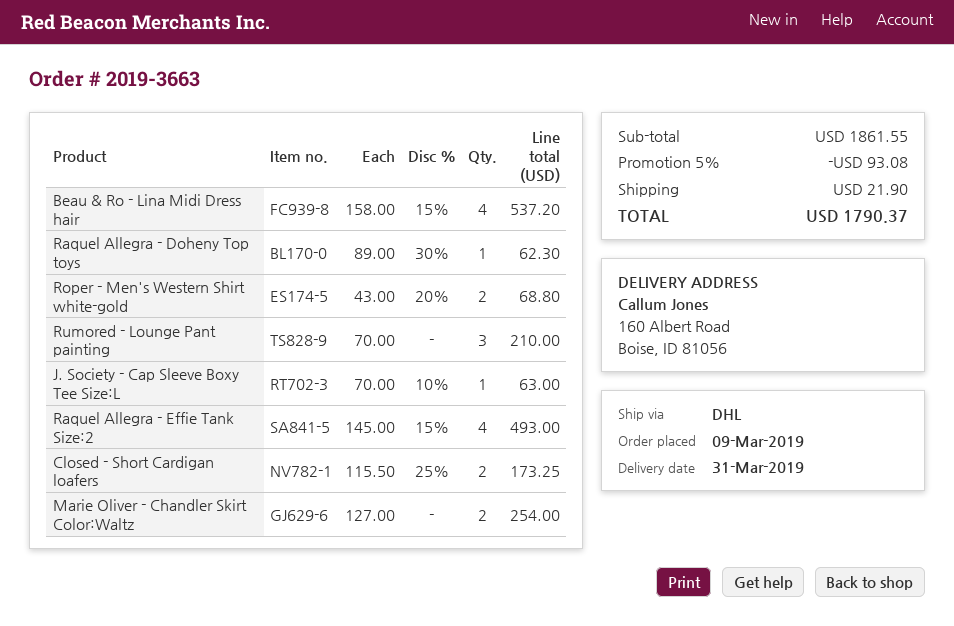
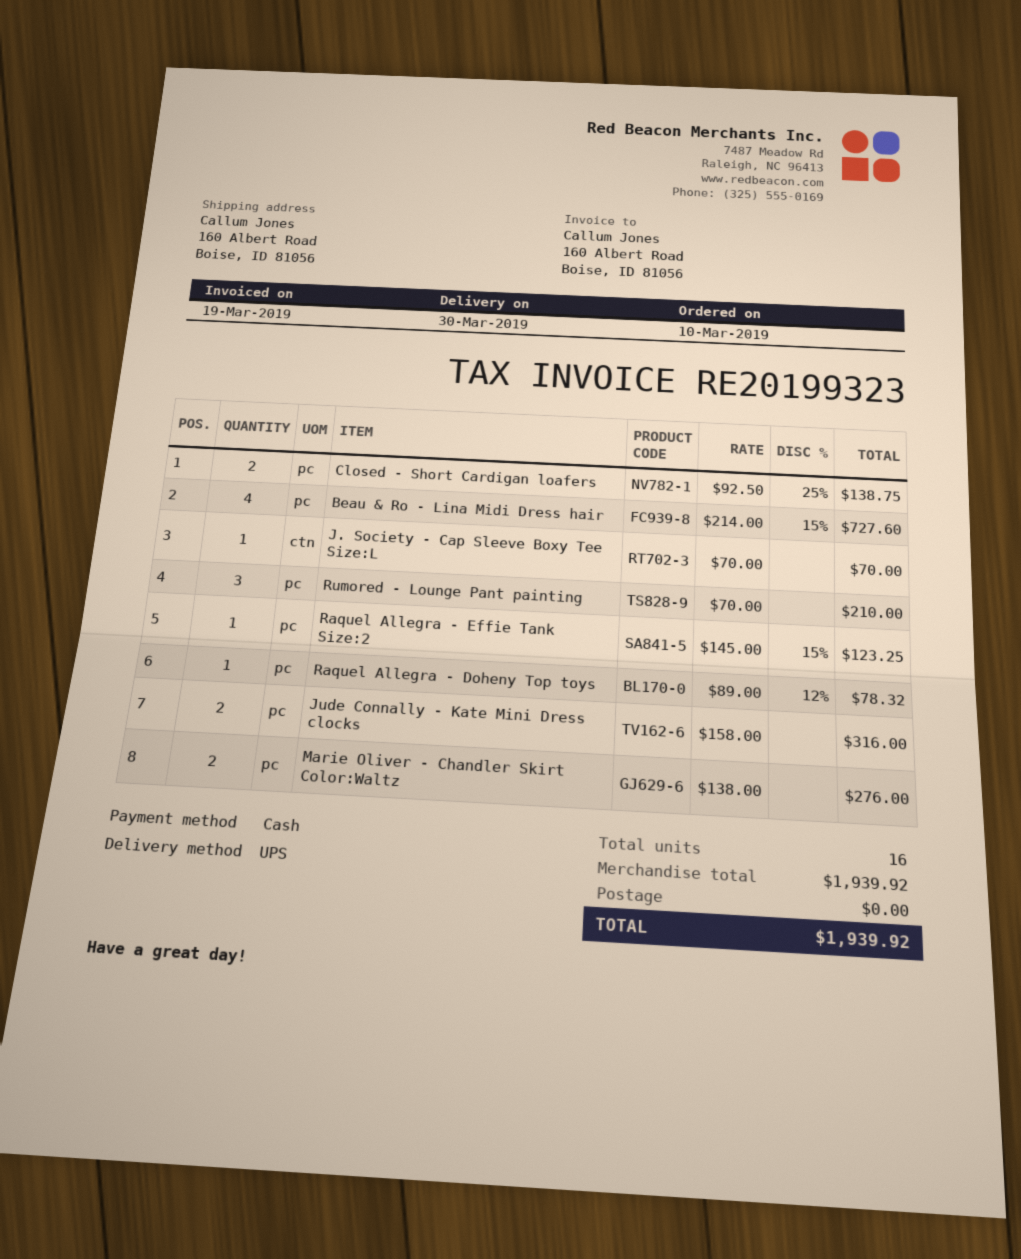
order date: 2019-03-09 -> 2019-03-10
delivery date: 2019-03-31 -> 2019-03-30
shipping method: DHL -> UPS
Beau & Ro - Lina Midi Dress hair: 4 x 158.00 - 15% = 537.20 -> 4 x 214.00 - 15% = 727.60
Raquel Allegra - Doheny Top toys: 1 x 89.00 - 30% = 62.30 -> 1 x 89.00 - 12% = 78.32
Roper - Men's Western Shirt white-gold: 2 x 43.00 - 20% = 68.80 -> none
J. Society - Cap Sleeve Boxy Tee Size:L: 1 x 70.00 - 10% = 63.00 -> 1 x 70.00 = 70.00
Raquel Allegra - Effie Tank Size:2: 4 x 145.00 - 15% = 493.00 -> 1 x 145.00 - 15% = 123.25
Closed - Short Cardigan loafers: 2 x 115.50 - 25% = 173.25 -> 2 x 92.50 - 25% = 138.75
Marie Oliver - Chandler Skirt Color:Waltz: 2 x 127.00 = 254.00 -> 2 x 138.00 = 276.00
Jude Connally - Kate Mini Dress clocks: none -> 2 x 158.00 = 316.00
subtotal: 1861.55 -> 1939.92
discount: 5% = 93.08 -> none
shipping: 21.90 -> 0.00
total: 1790.37 -> 1939.92

